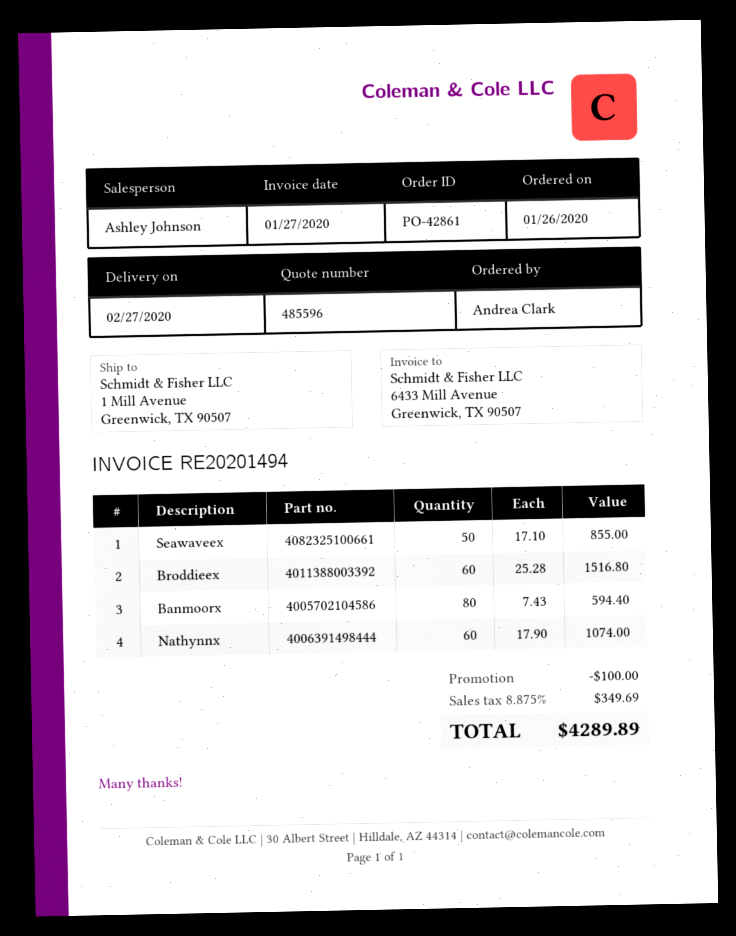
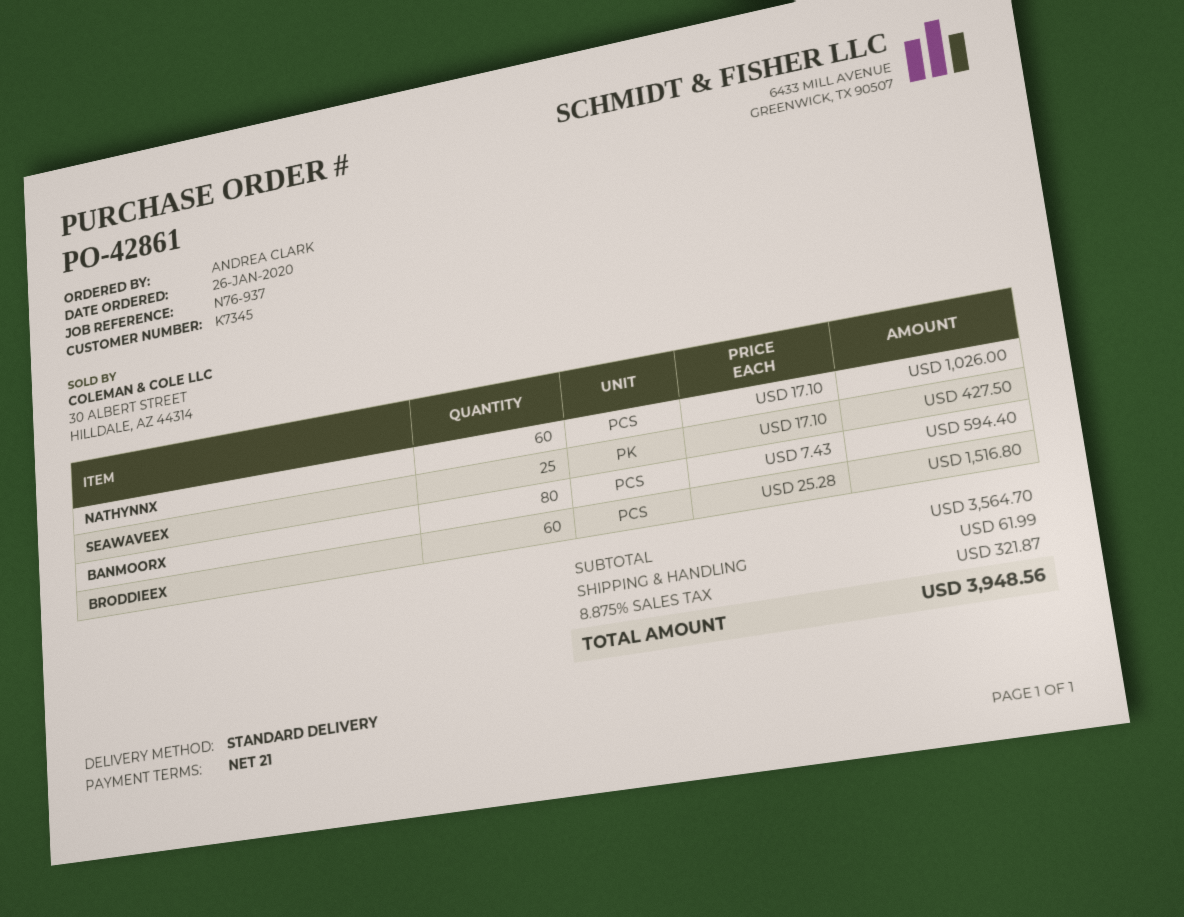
Seawaveex: 50 x 17.10 = 855.00 -> 25 x 17.10 = 427.50
Nathynnx: 60 x 17.90 = 1074.00 -> 60 x 17.10 = 1026.00
discount: 100.00 -> none
shipping: none -> 61.99
tax: 8.875% = 349.69 -> 8.875% = 321.87
total: 4289.89 -> 3948.56

